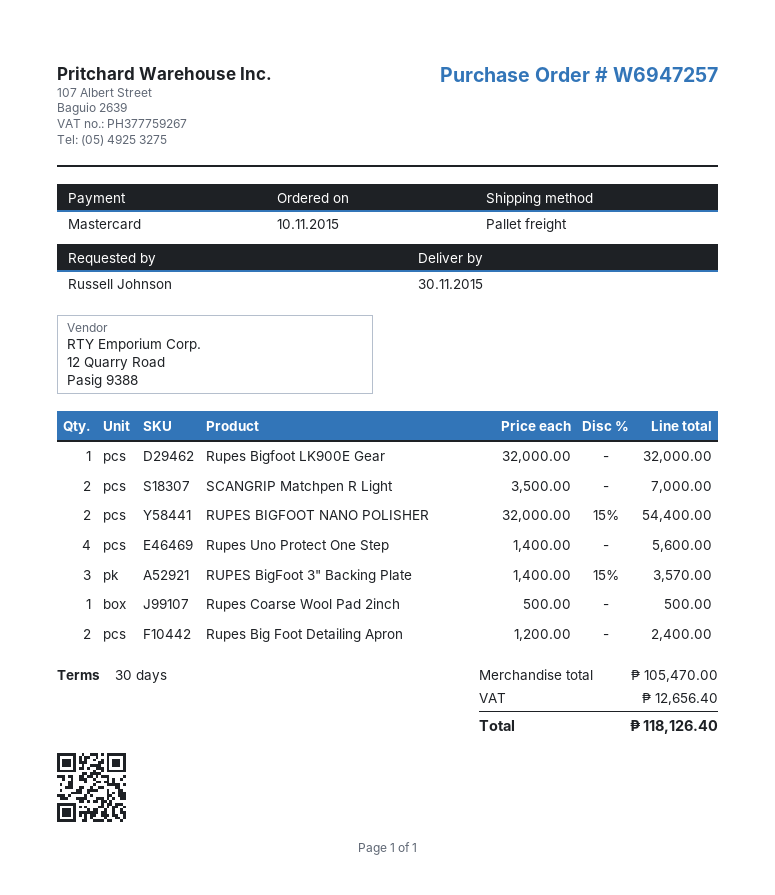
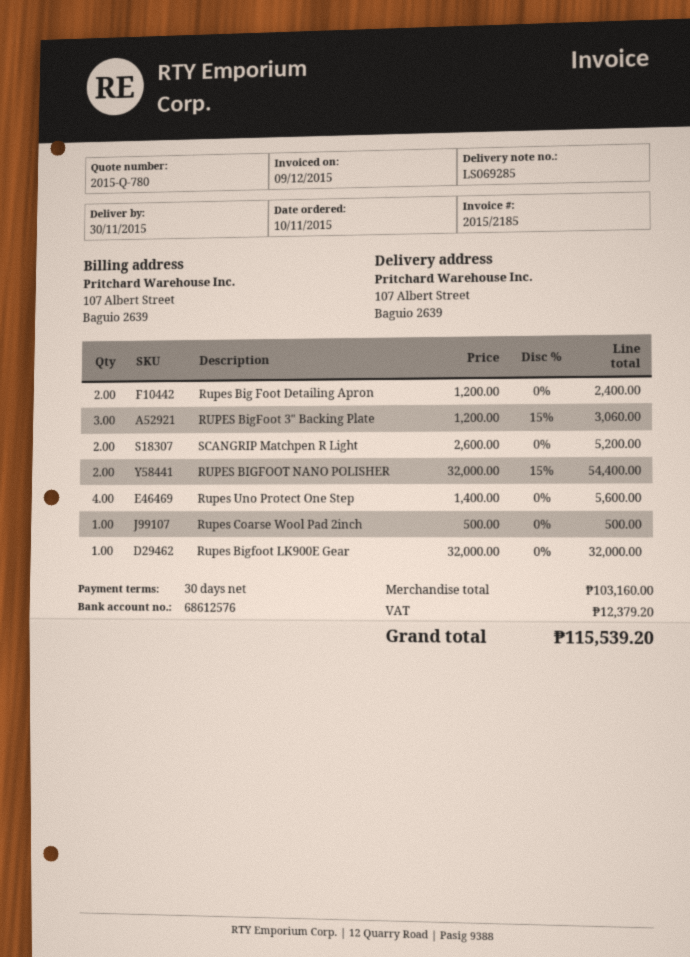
SCANGRIP Matchpen R Light: 2 x 3500.00 = 7000.00 -> 2 x 2600.00 = 5200.00
RUPES BigFoot 3" Backing Plate: 3 x 1400.00 - 15% = 3570.00 -> 3 x 1200.00 - 15% = 3060.00
subtotal: 105470.00 -> 103160.00
tax: 12656.40 -> 12379.20
total: 118126.40 -> 115539.20

